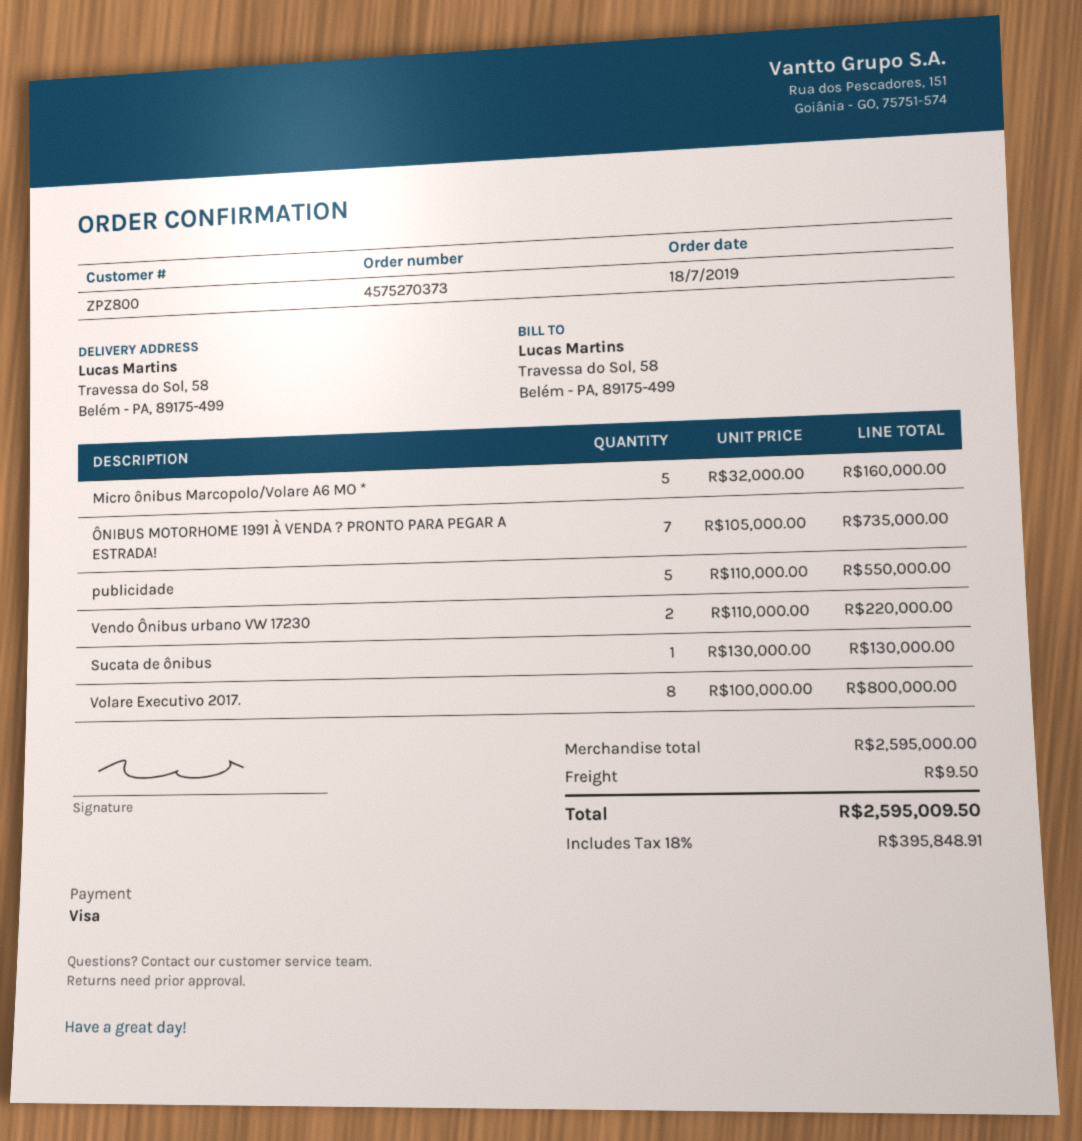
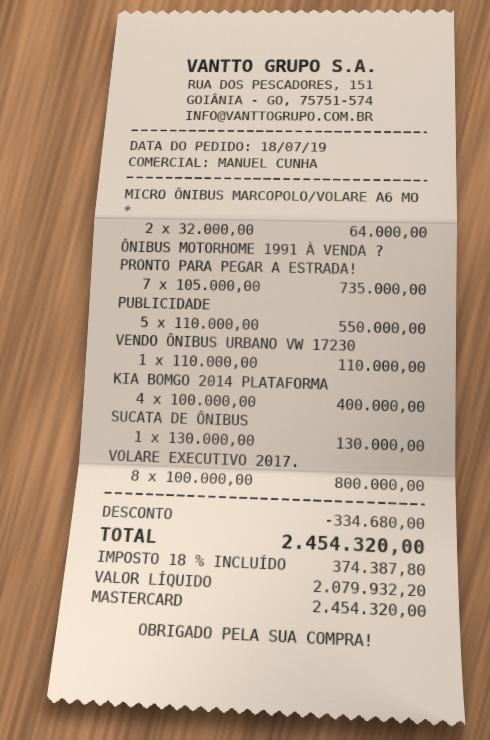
payment method: Visa -> Mastercard
Micro ônibus Marcopolo/Volare A6 MO *: 5 x 32000.00 = 160000.00 -> 2 x 32000.00 = 64000.00
Vendo Ônibus urbano VW 17230: 2 x 110000.00 = 220000.00 -> 1 x 110000.00 = 110000.00
KIA BOMGO 2014 PLATAFORMA: none -> 4 x 100000.00 = 400000.00
discount: none -> 334680.00
shipping: 9.50 -> none
tax: 18% = 395848.91 -> 18% = 374387.80
total: 2595009.50 -> 2454320.00

